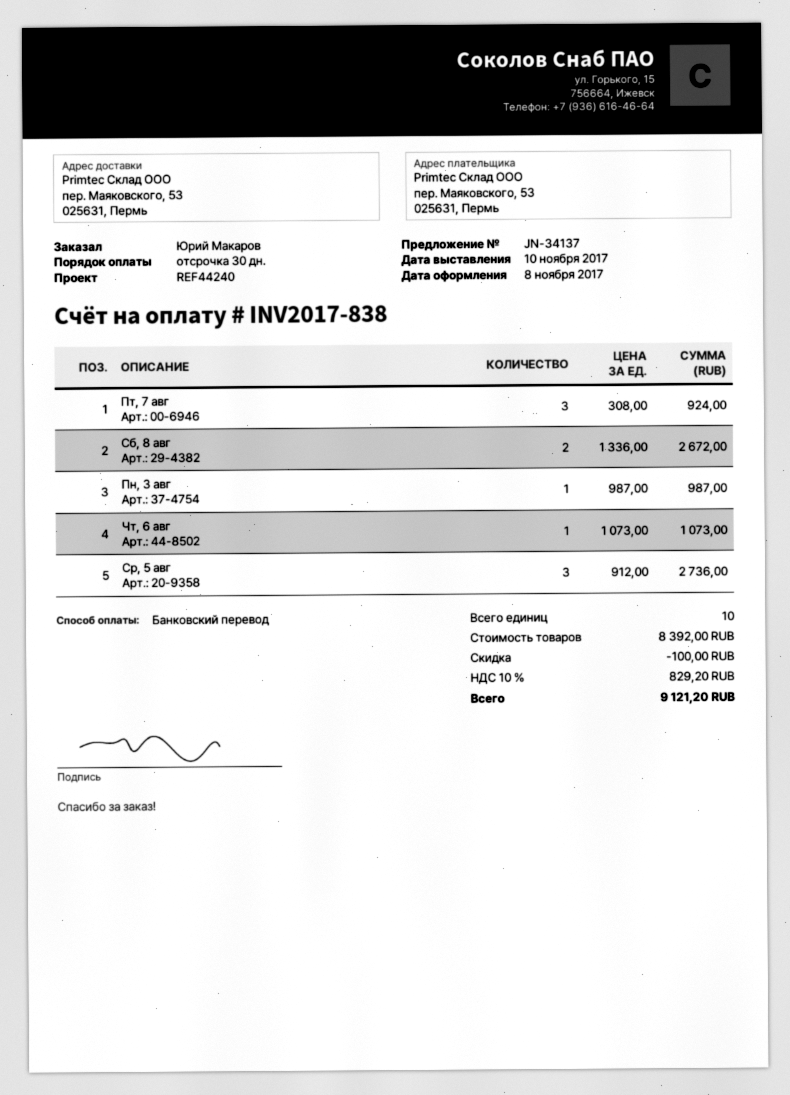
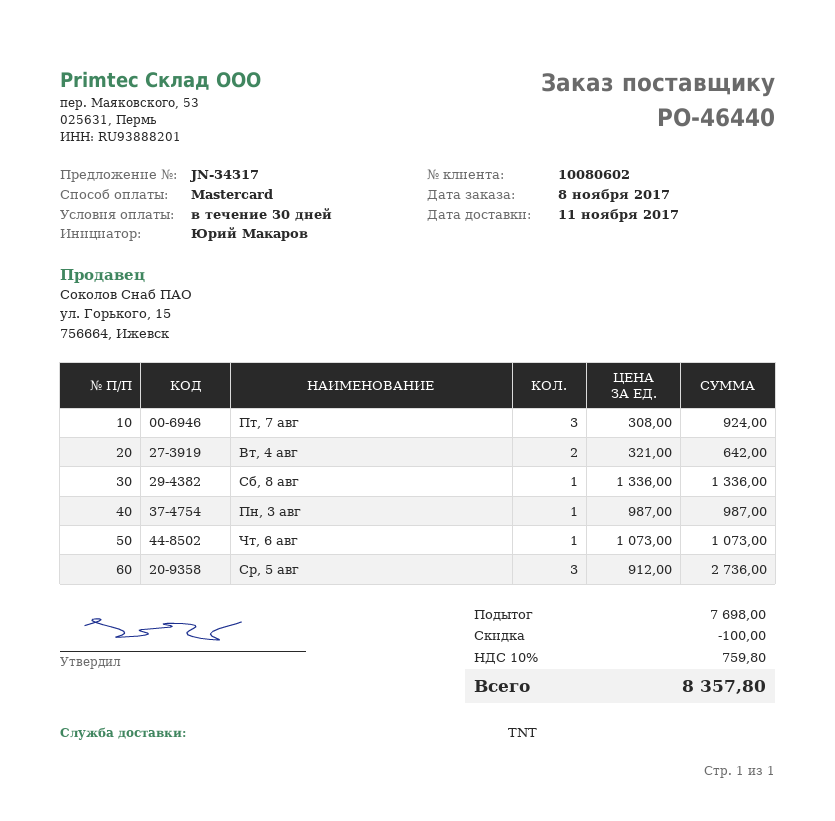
quote number: JN-34137 -> JN-34317
payment method: bank transfer -> Mastercard
Сб, 8 авг: 2 x 1336.00 = 2672.00 -> 1 x 1336.00 = 1336.00
Вт, 4 авг: none -> 2 x 321.00 = 642.00
subtotal: 8392.00 -> 7698.00
tax: 10% = 829.20 -> 10% = 759.80
total: 9121.20 -> 8357.80

